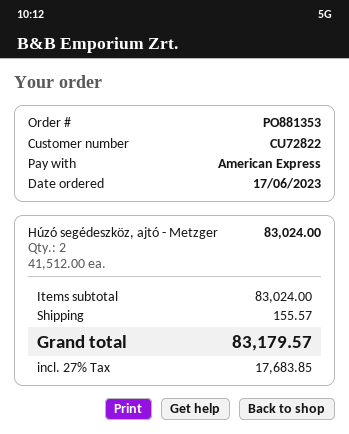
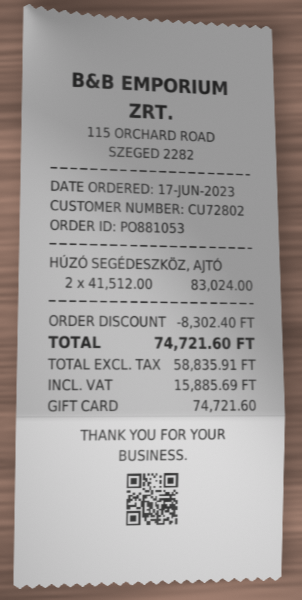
order number: PO881353 -> PO881053
customer number: CU72822 -> CU72802
payment method: American Express -> gift card
discount: none -> 8302.40
shipping: 155.57 -> none
tax: 17683.85 -> 15885.69
total: 83179.57 -> 74721.60

